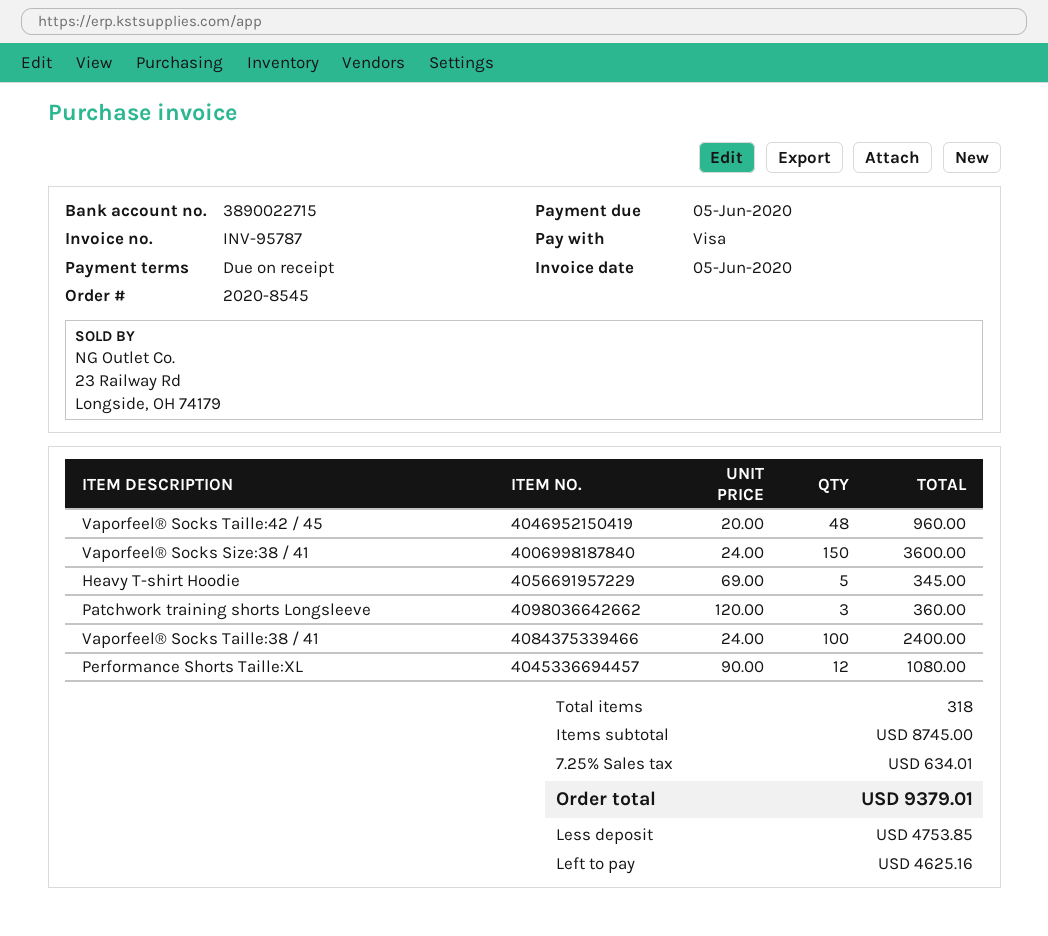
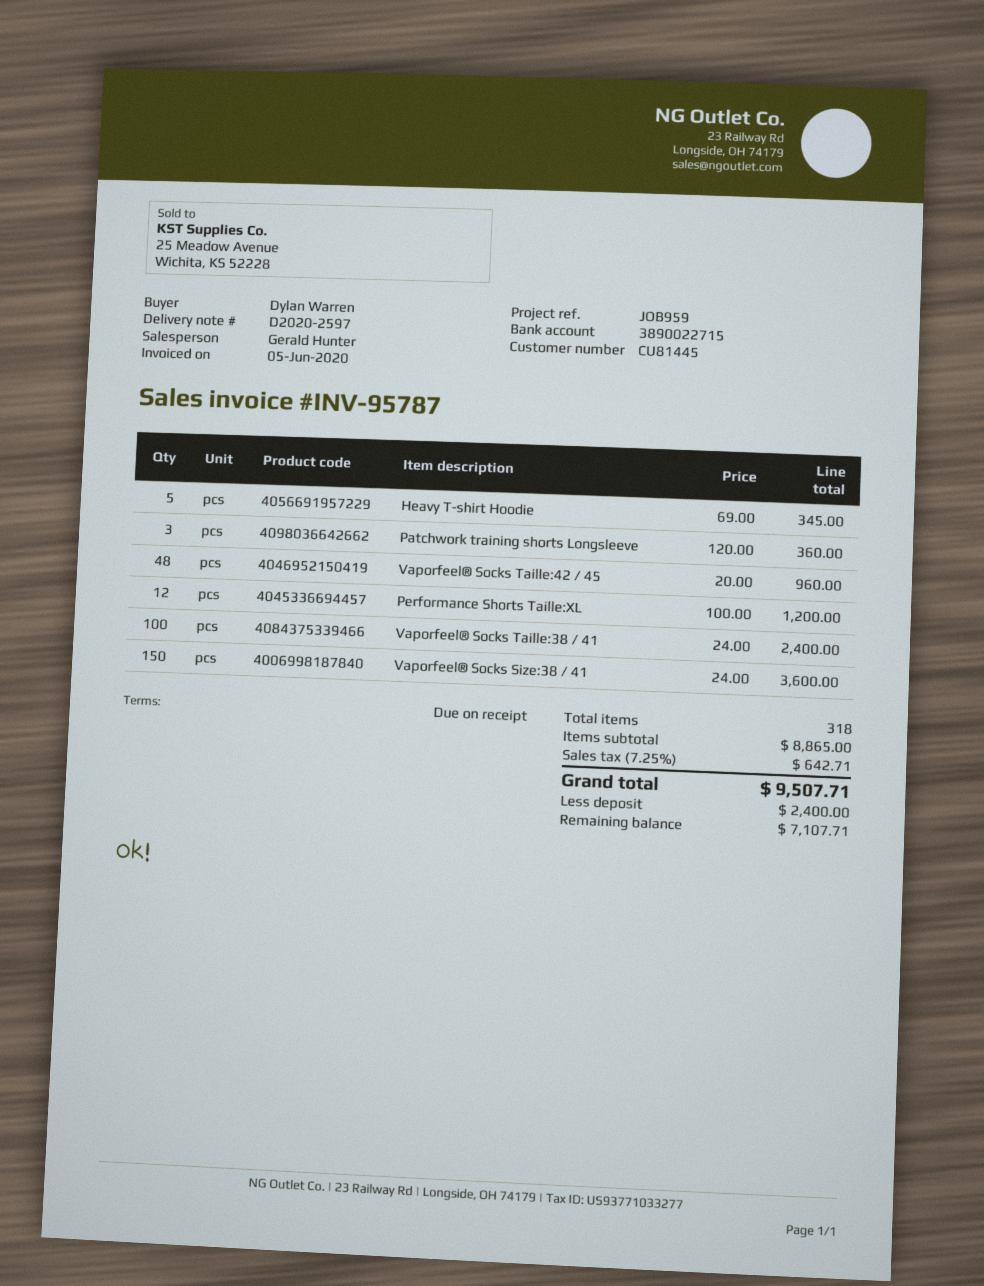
Performance Shorts Taille:XL: 12 x 90.00 = 1080.00 -> 12 x 100.00 = 1200.00
subtotal: 8745.00 -> 8865.00
tax: 7.25% = 634.01 -> 7.25% = 642.71
total: 9379.01 -> 9507.71
deposit: 4753.85 -> 2400.00
balance: 4625.16 -> 7107.71

